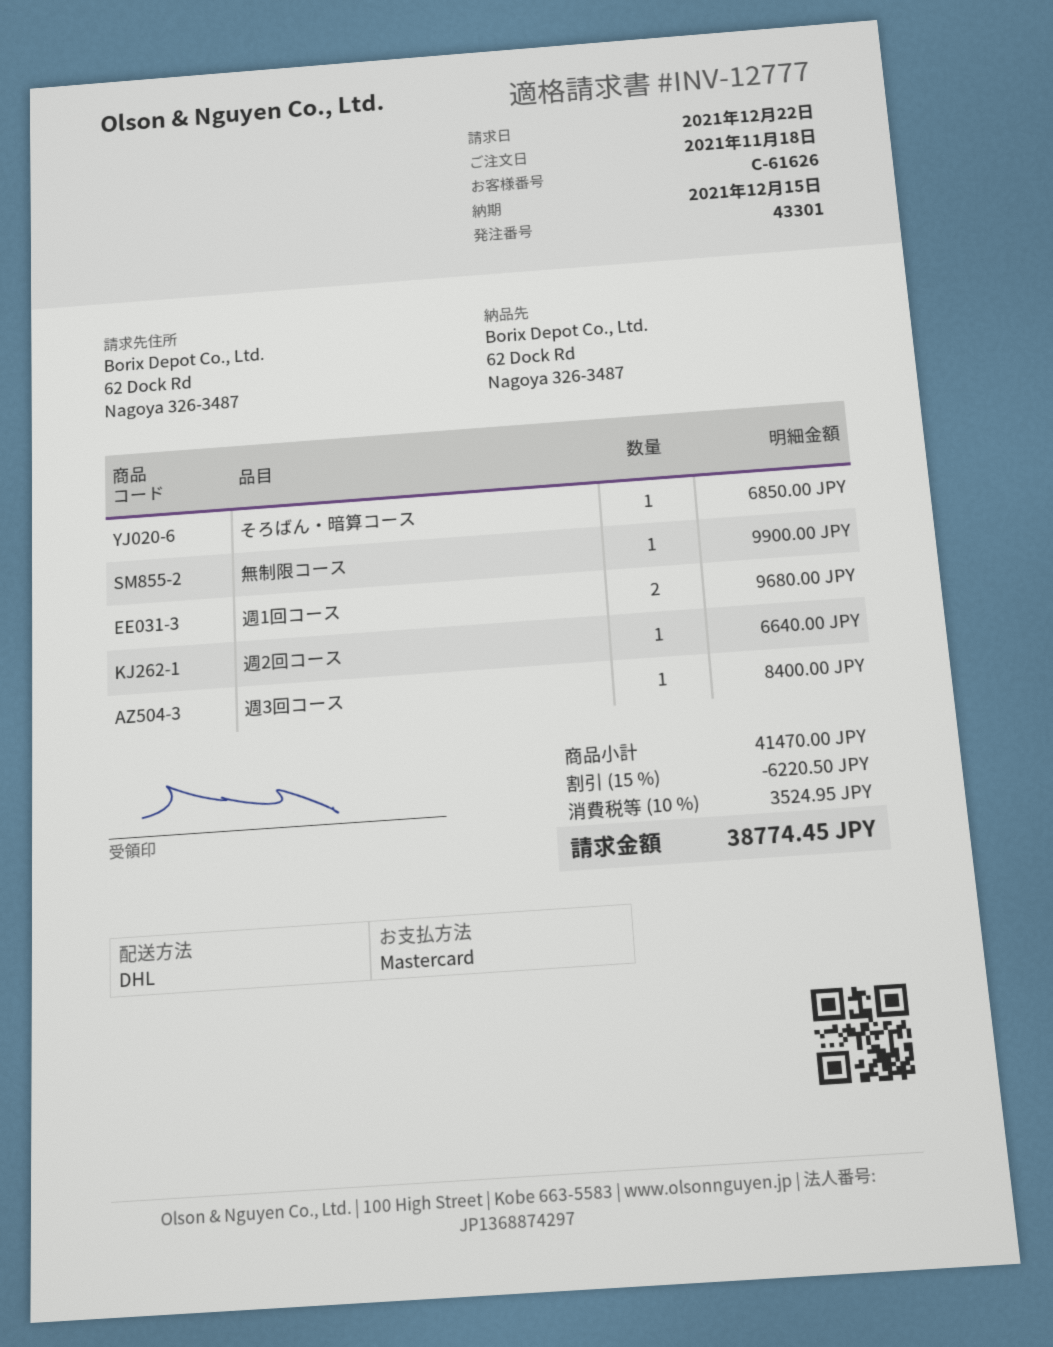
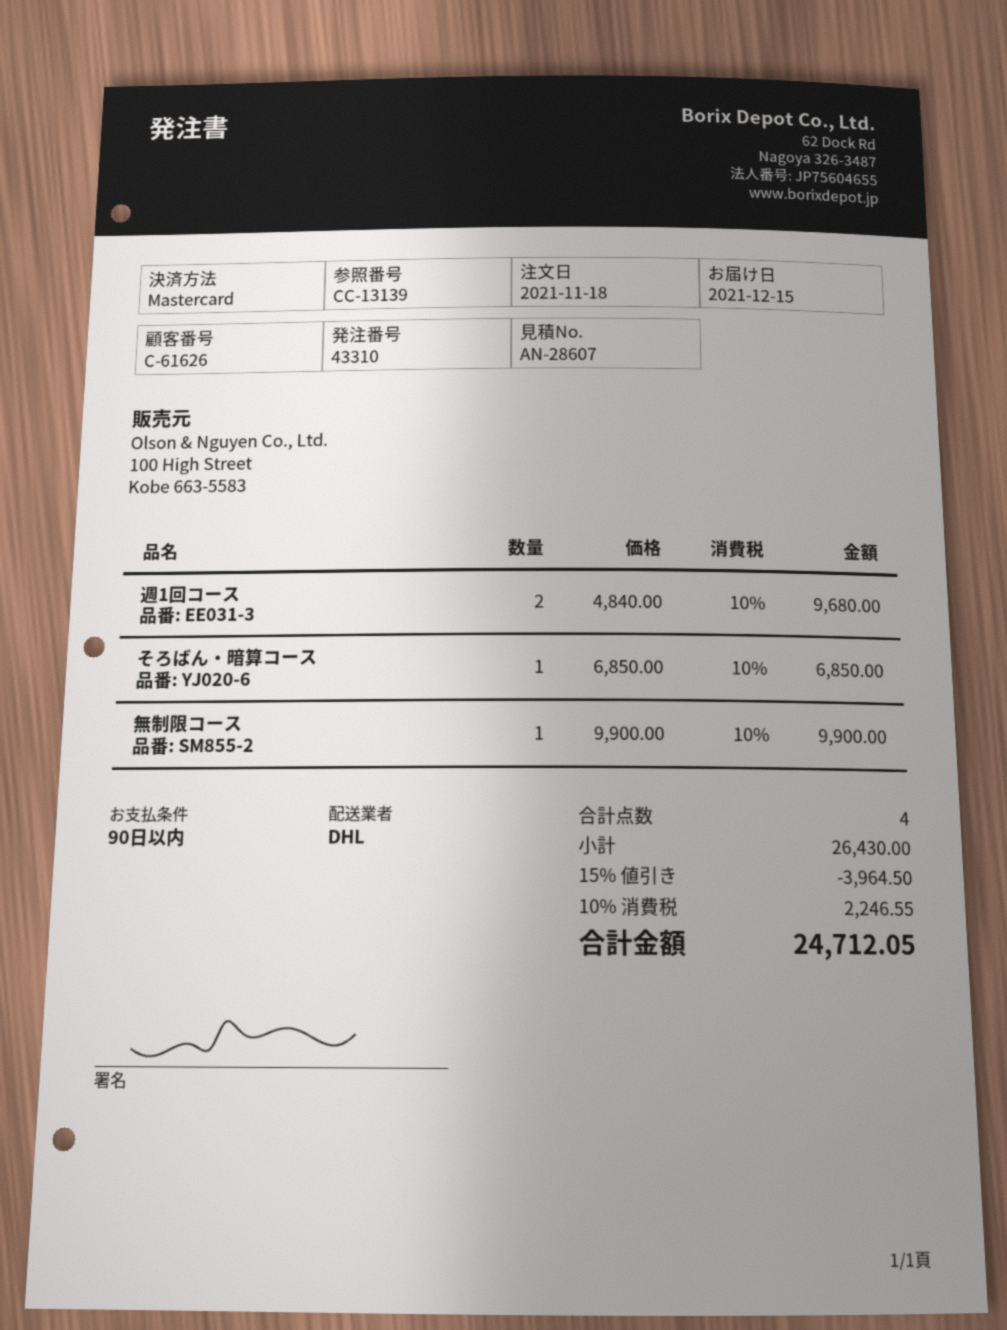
order number: 43301 -> 43310
週2回コース: 1 for 6640.00 -> none
週3回コース: 1 for 8400.00 -> none
subtotal: 41470.00 -> 26430.00
discount: 15% = 6220.50 -> 15% = 3964.50
tax: 10% = 3524.95 -> 10% = 2246.55
total: 38774.45 -> 24712.05

